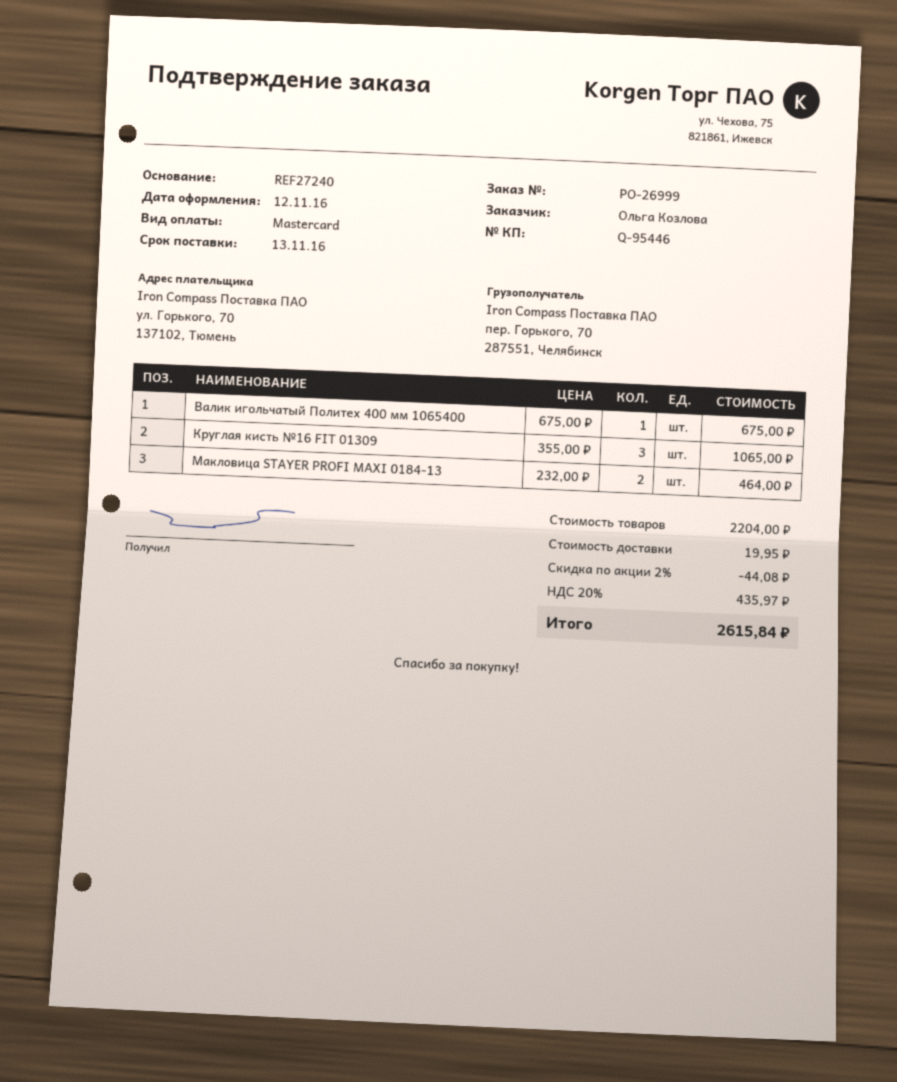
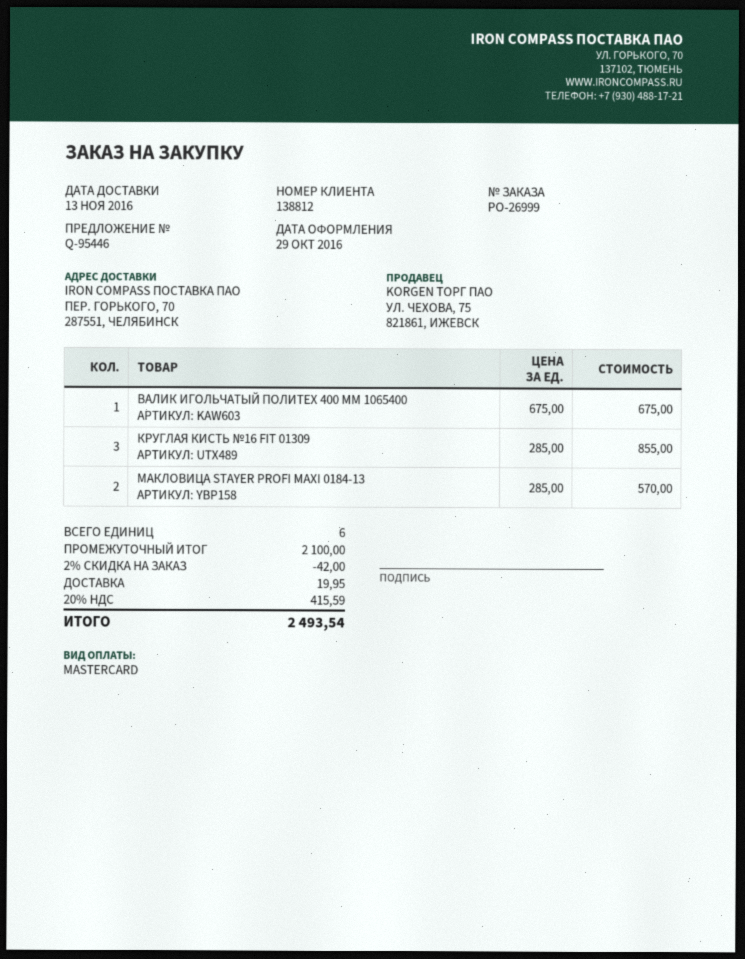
order date: 2016-11-12 -> 2016-10-29
Круглая кисть №16 FIT 01309: 3 x 355.00 = 1065.00 -> 3 x 285.00 = 855.00
Макловица STAYER PROFI MAXI 0184-13: 2 x 232.00 = 464.00 -> 2 x 285.00 = 570.00
subtotal: 2204.00 -> 2100.00
discount: 2% = 44.08 -> 2% = 42.00
tax: 20% = 435.97 -> 20% = 415.59
total: 2615.84 -> 2493.54

